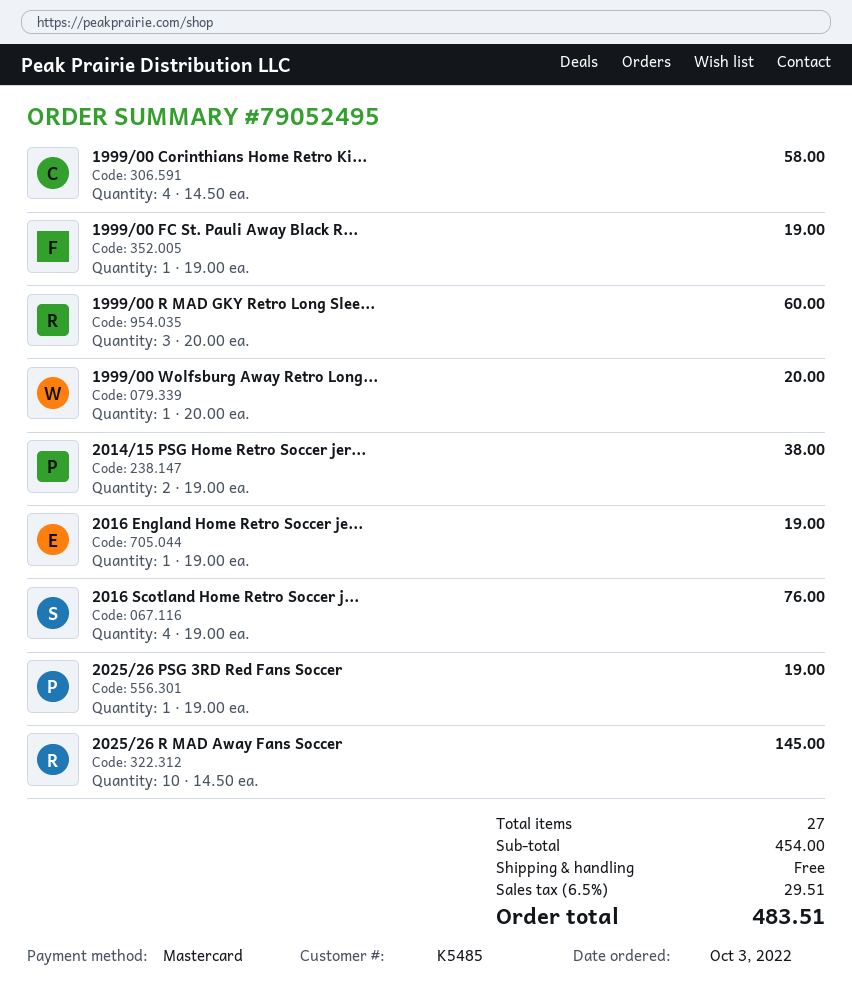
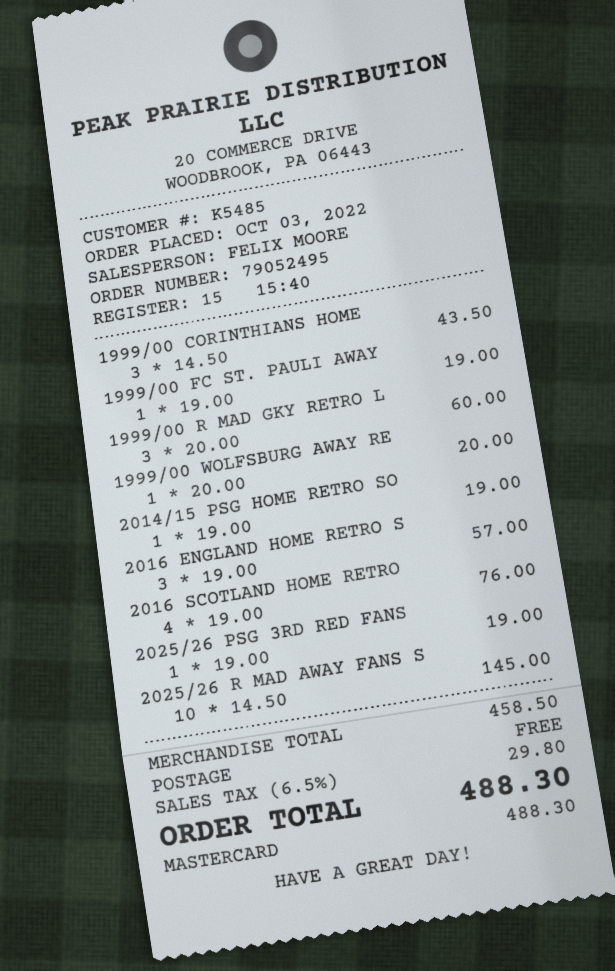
1999/00 Corinthians Home Retro Ki...: 4 x 14.50 = 58.00 -> 3 x 14.50 = 43.50
2014/15 PSG Home Retro Soccer jer...: 2 x 19.00 = 38.00 -> 1 x 19.00 = 19.00
2016 England Home Retro Soccer je...: 1 x 19.00 = 19.00 -> 3 x 19.00 = 57.00
subtotal: 454.00 -> 458.50
tax: 6.5% = 29.51 -> 6.5% = 29.80
total: 483.51 -> 488.30

